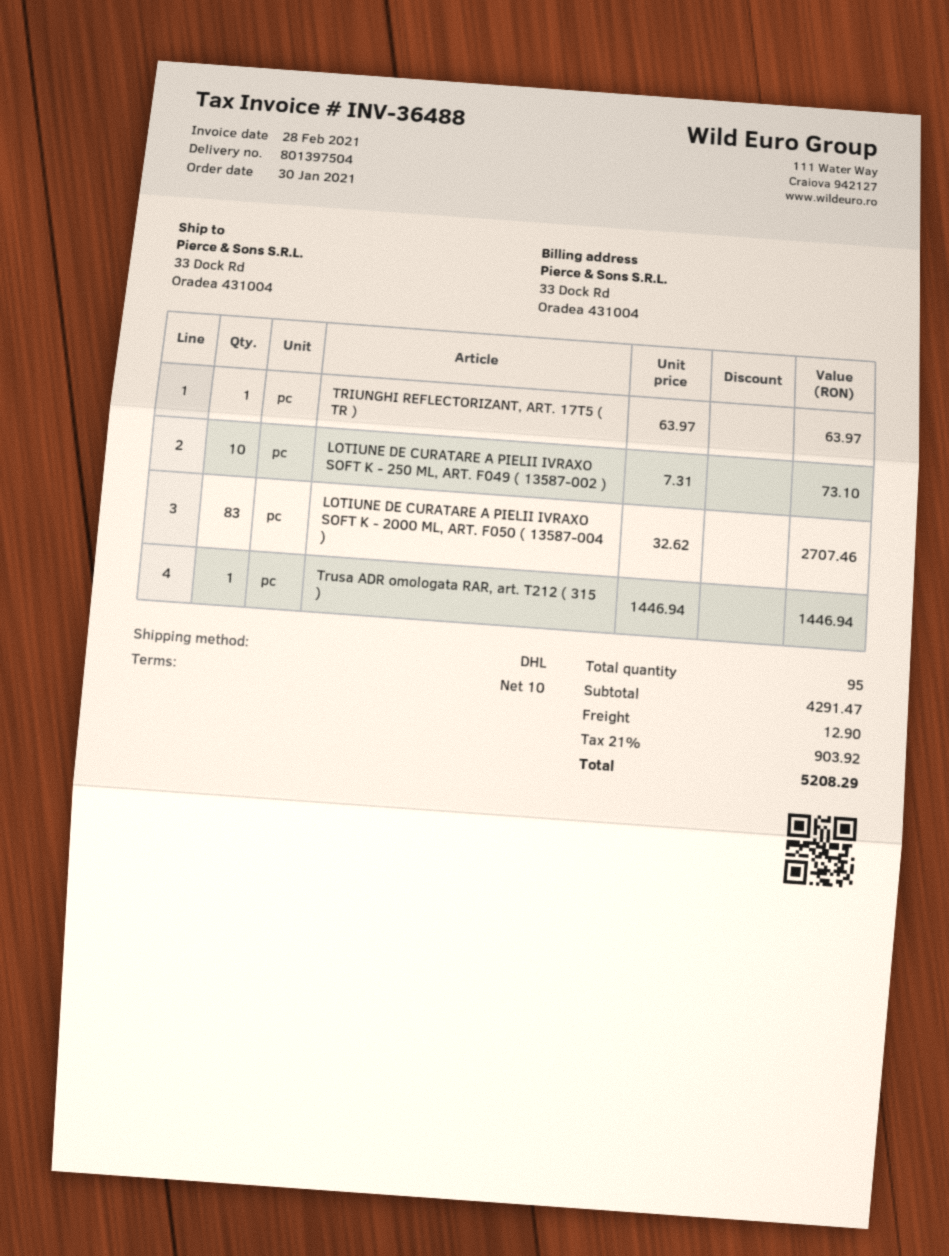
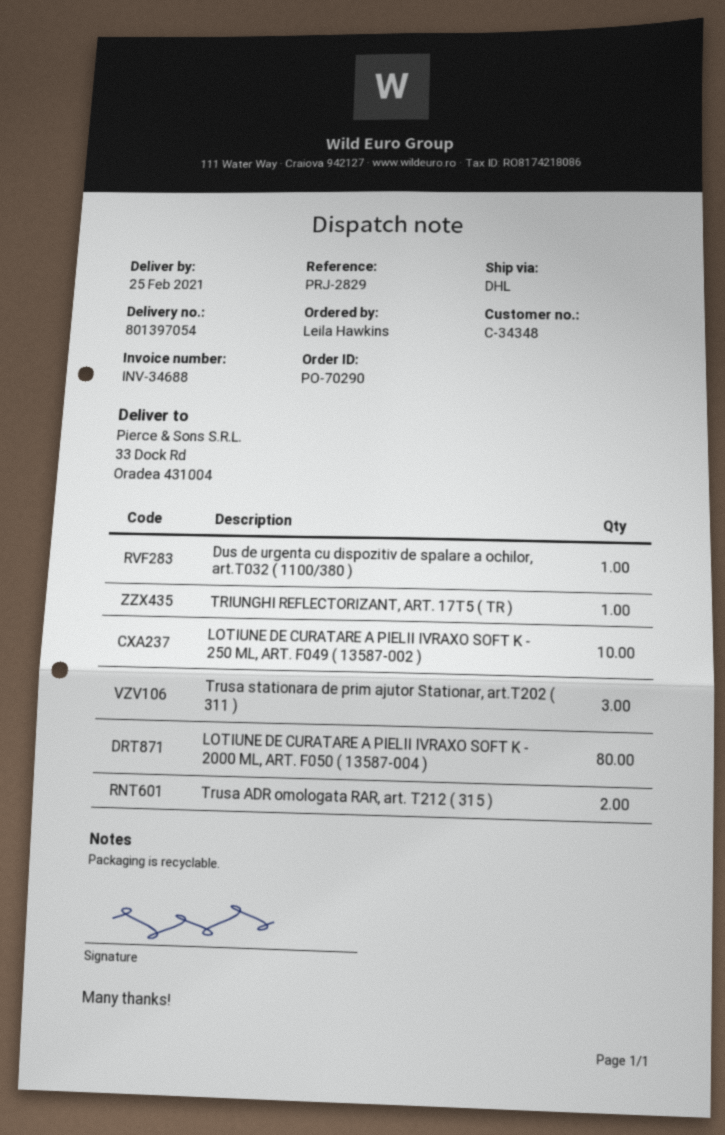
delivery note number: 801397504 -> 801397054
invoice number: INV-36488 -> INV-34688
LOTIUNE DE CURATARE A PIELII IVRAXO SOFT K - 2000 ML, ART. F050 ( 13587-004 ): 83 -> 80
Trusa ADR omologata RAR, art. T212 ( 315 ): 1 -> 2
Dus de urgenta cu dispozitiv de spalare a ochilor, art.T032 ( 1100/380 ): none -> 1
Trusa stationara de prim ajutor Stationar, art.T202 ( 311 ): none -> 3

